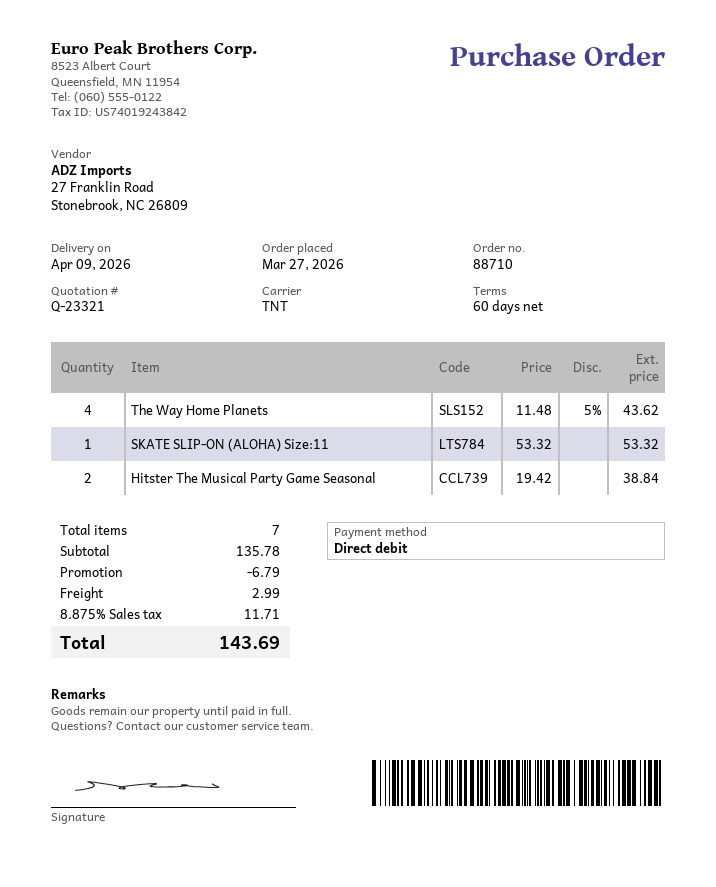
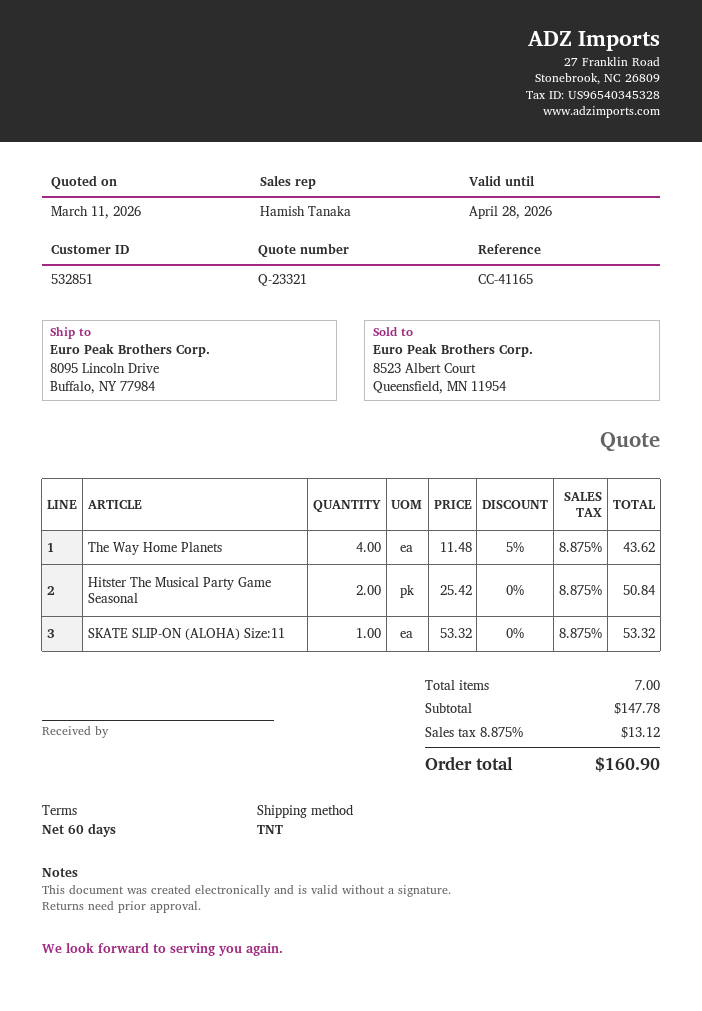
Hitster The Musical Party Game Seasonal: 2 x 19.42 = 38.84 -> 2 x 25.42 = 50.84
subtotal: 135.78 -> 147.78
discount: 6.79 -> none
shipping: 2.99 -> none
tax: 8.875% = 11.71 -> 8.875% = 13.12
total: 143.69 -> 160.90

